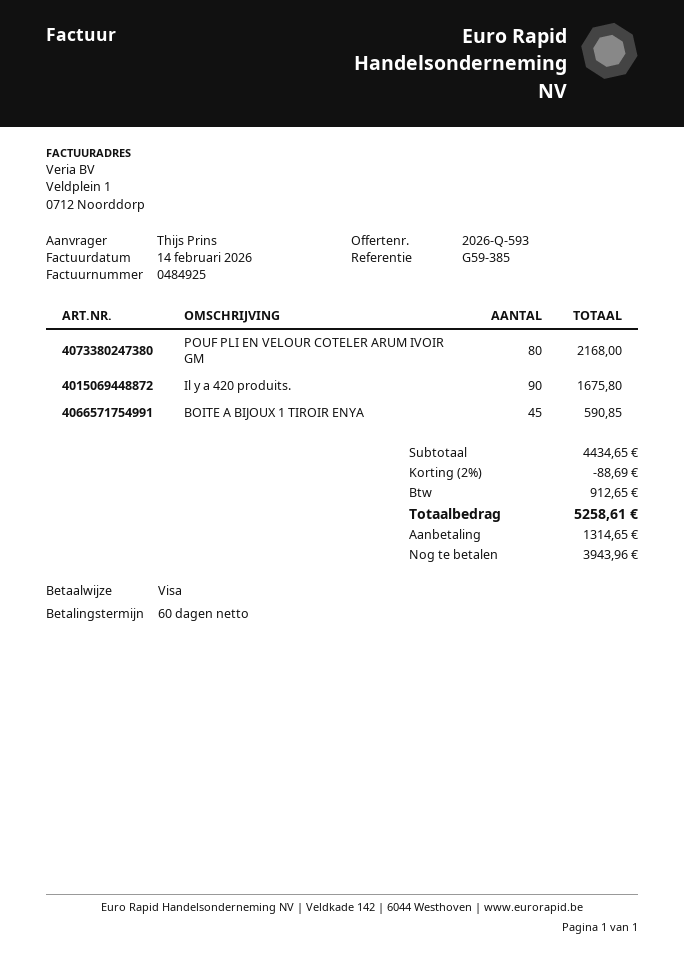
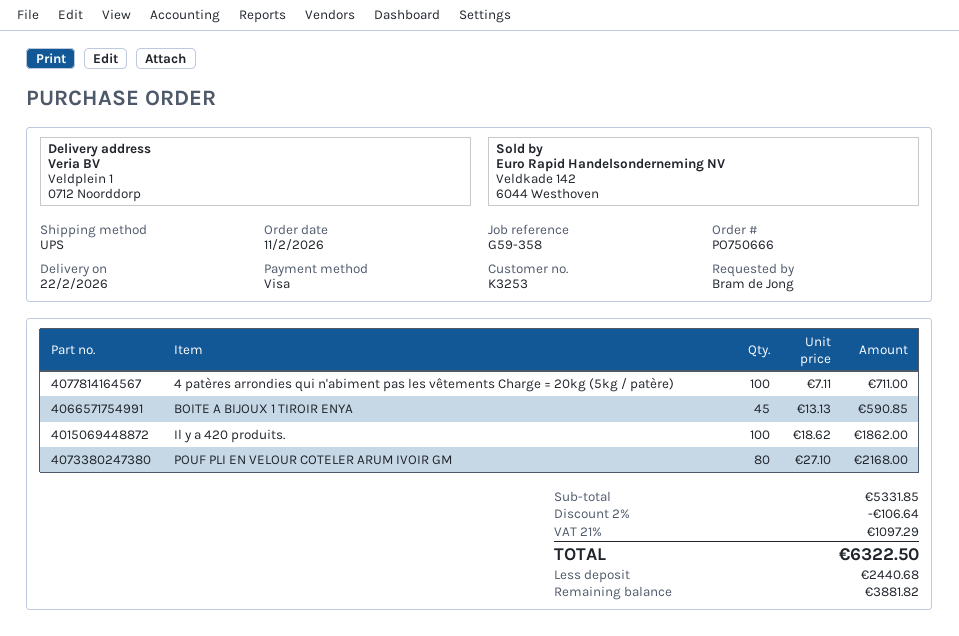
reference: G59-385 -> G59-358
ordered by: Thijs Prins -> Bram de Jong
Il y a 420 produits.: 90 for 1675.80 -> 100 for 1862.00
4 patères arrondies qui n'abiment pas les vêtements Charge = 20kg (5kg / patère): none -> 100 for 711.00
subtotal: 4434.65 -> 5331.85
discount: 2% = 88.69 -> 2% = 106.64
tax: 912.65 -> 1097.29
total: 5258.61 -> 6322.50
deposit: 1314.65 -> 2440.68
balance: 3943.96 -> 3881.82

